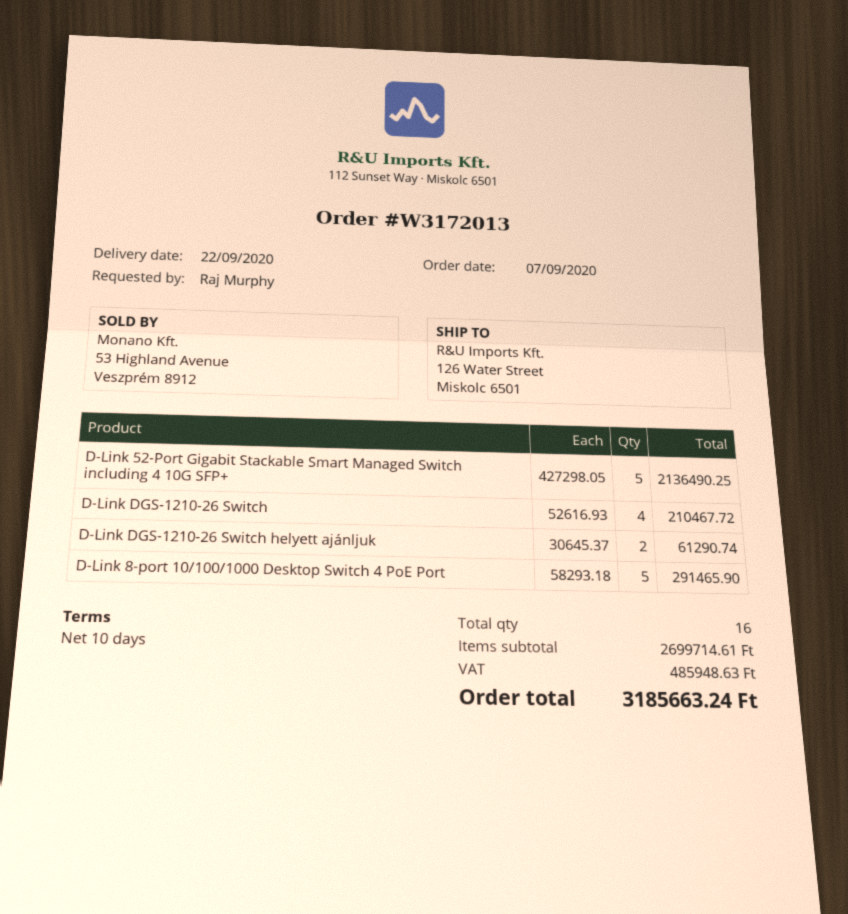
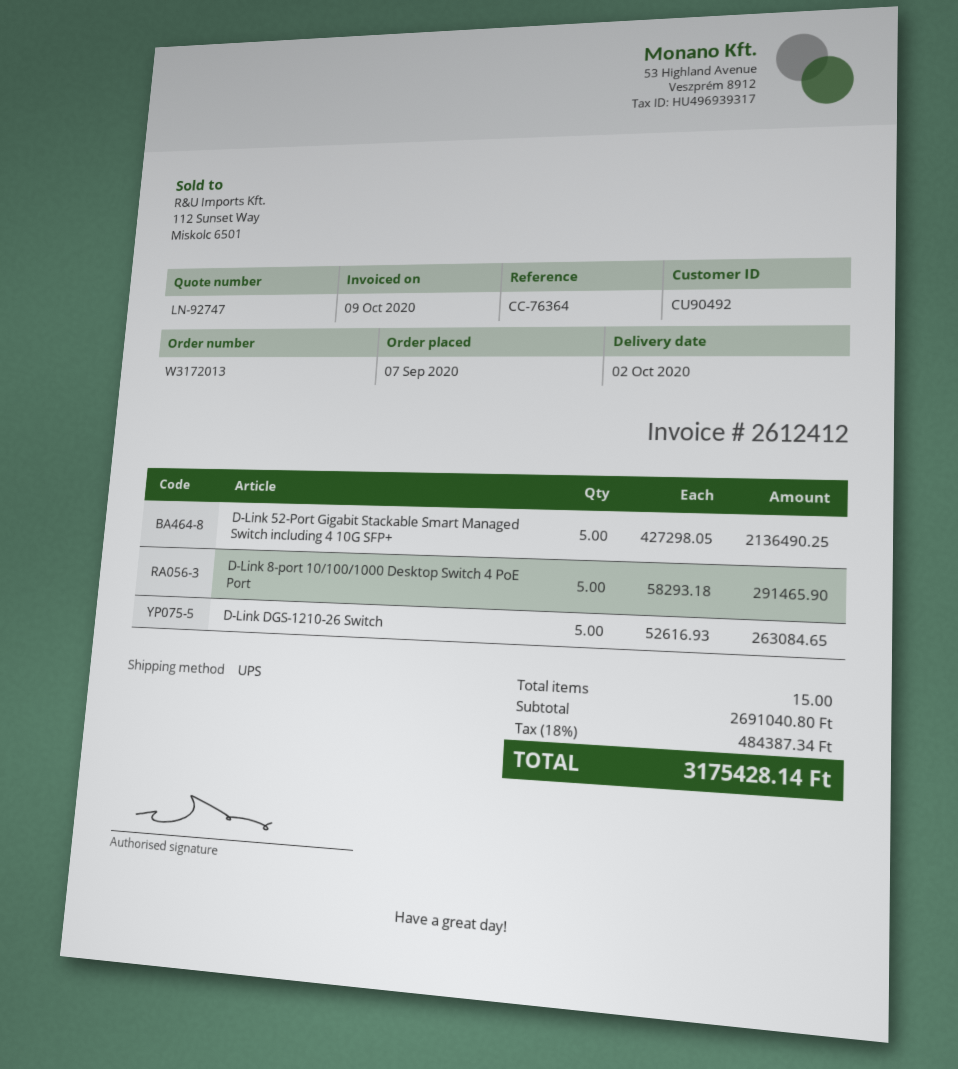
delivery date: 2020-09-22 -> 2020-10-02
D-Link DGS-1210-26 Switch: 4 x 52616.93 = 210467.72 -> 5 x 52616.93 = 263084.65
D-Link DGS-1210-26 Switch helyett ajánljuk: 2 x 30645.37 = 61290.74 -> none
total quantity: 16 -> 15
subtotal: 2699714.61 -> 2691040.80
tax: 485948.63 -> 484387.34
total: 3185663.24 -> 3175428.14

